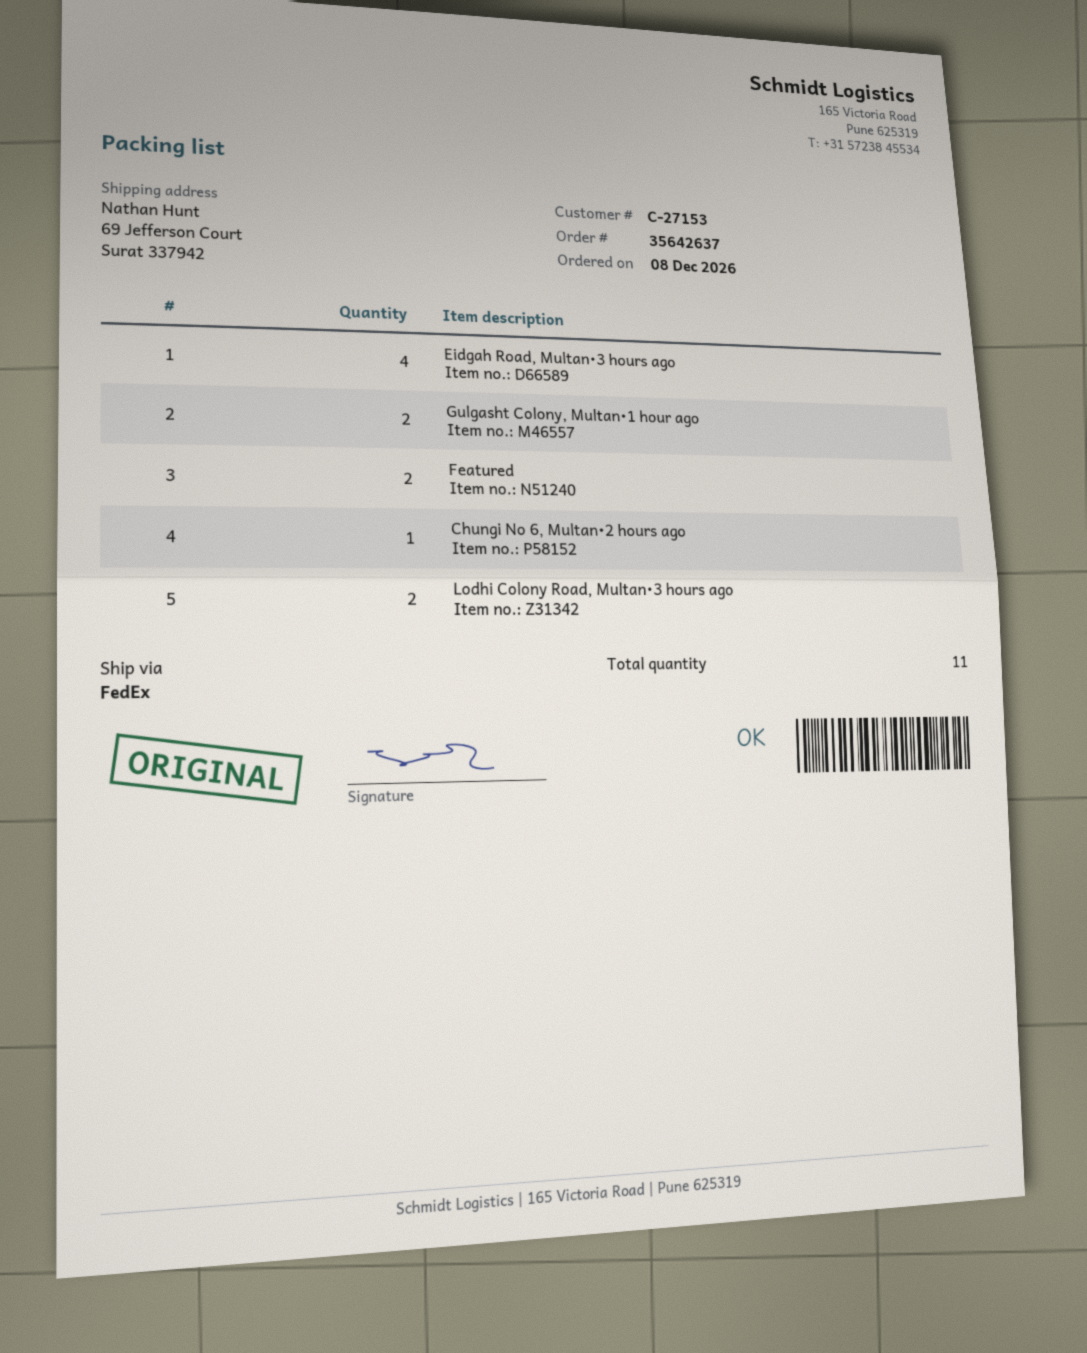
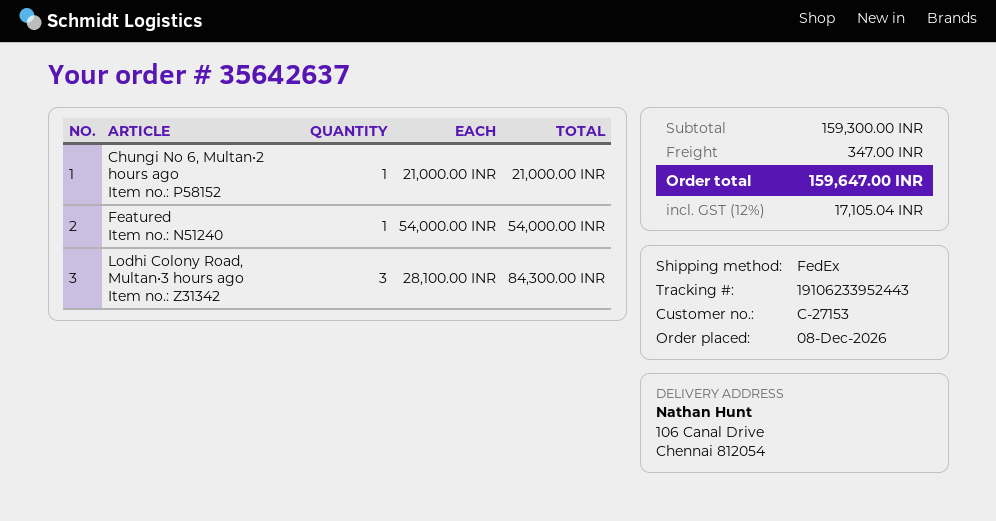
ship to: 69 Jefferson Court, Surat 337942 -> 106 Canal Drive, Chennai 812054
Eidgah Road, Multan•3 hours ago: 4 -> none
Gulgasht Colony, Multan•1 hour ago: 2 -> none
Featured: 2 -> 1
Lodhi Colony Road, Multan•3 hours ago: 2 -> 3

